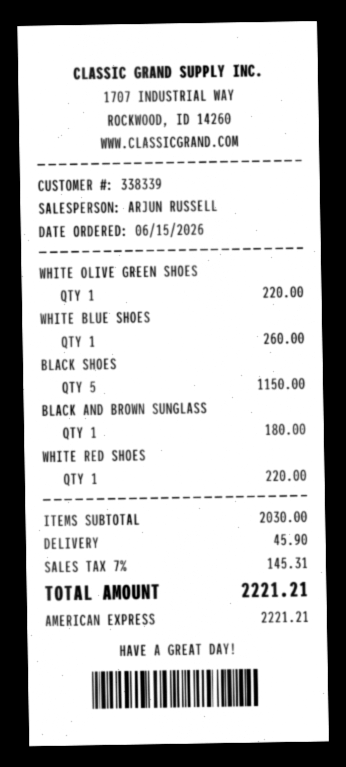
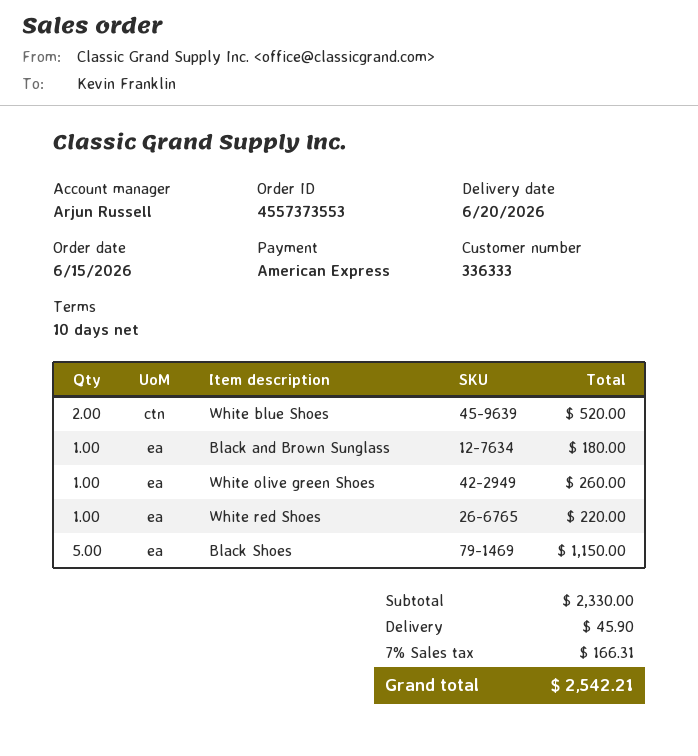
customer number: 338339 -> 336333
WHITE OLIVE GREEN SHOES: 1 for 220.00 -> 1 for 260.00
WHITE BLUE SHOES: 1 for 260.00 -> 2 for 520.00
subtotal: 2030.00 -> 2330.00
tax: 7% = 145.31 -> 7% = 166.31
total: 2221.21 -> 2542.21

